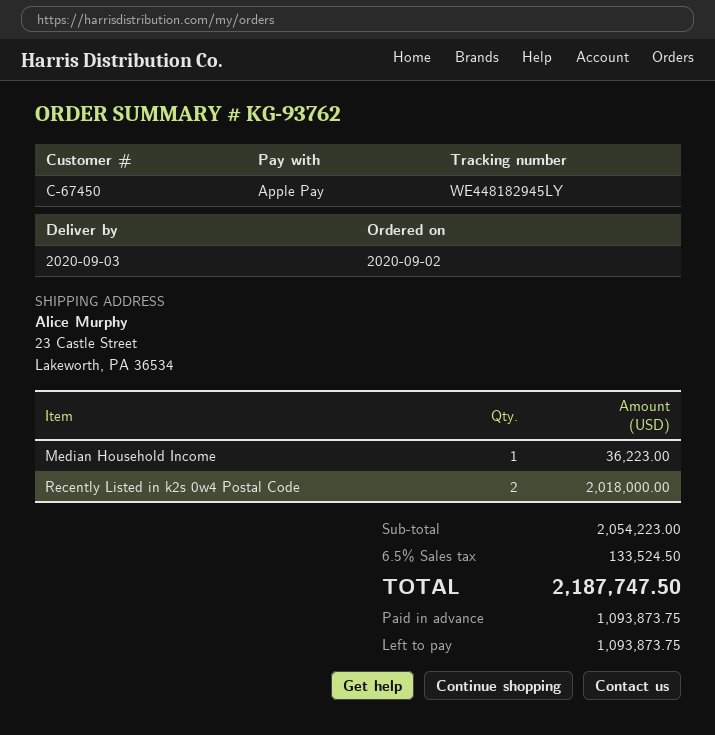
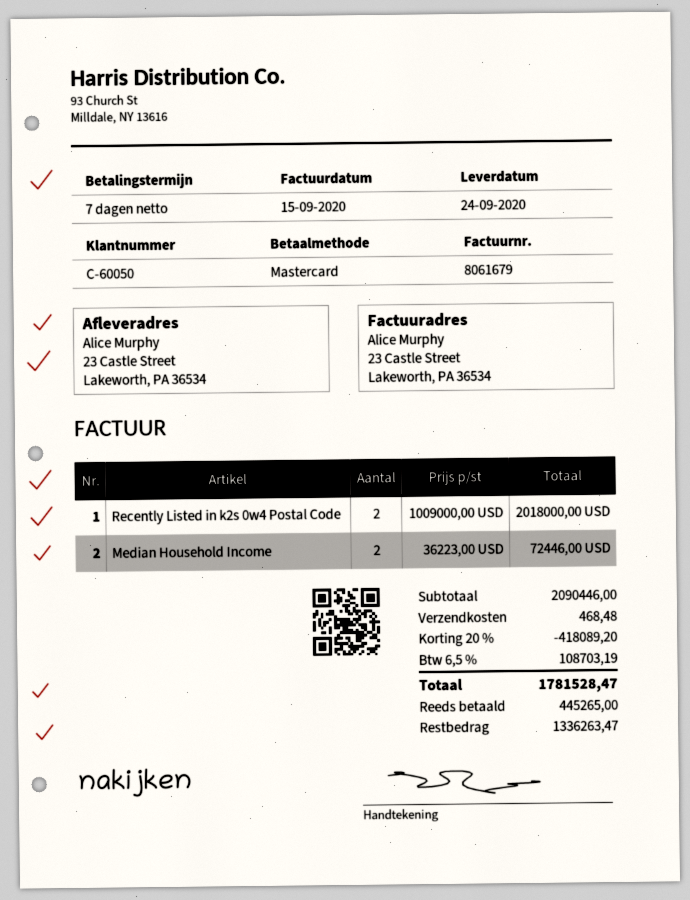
delivery date: 2020-09-03 -> 2020-09-24
customer number: C-67450 -> C-60050
payment method: Apple Pay -> Mastercard
Median Household Income: 1 for 36223.00 -> 2 for 72446.00
subtotal: 2054223.00 -> 2090446.00
discount: none -> 20% = 418089.20
shipping: none -> 468.48
tax: 6.5% = 133524.50 -> 6.5% = 108703.19
total: 2187747.50 -> 1781528.47
deposit: 1093873.75 -> 445265.00
balance: 1093873.75 -> 1336263.47

